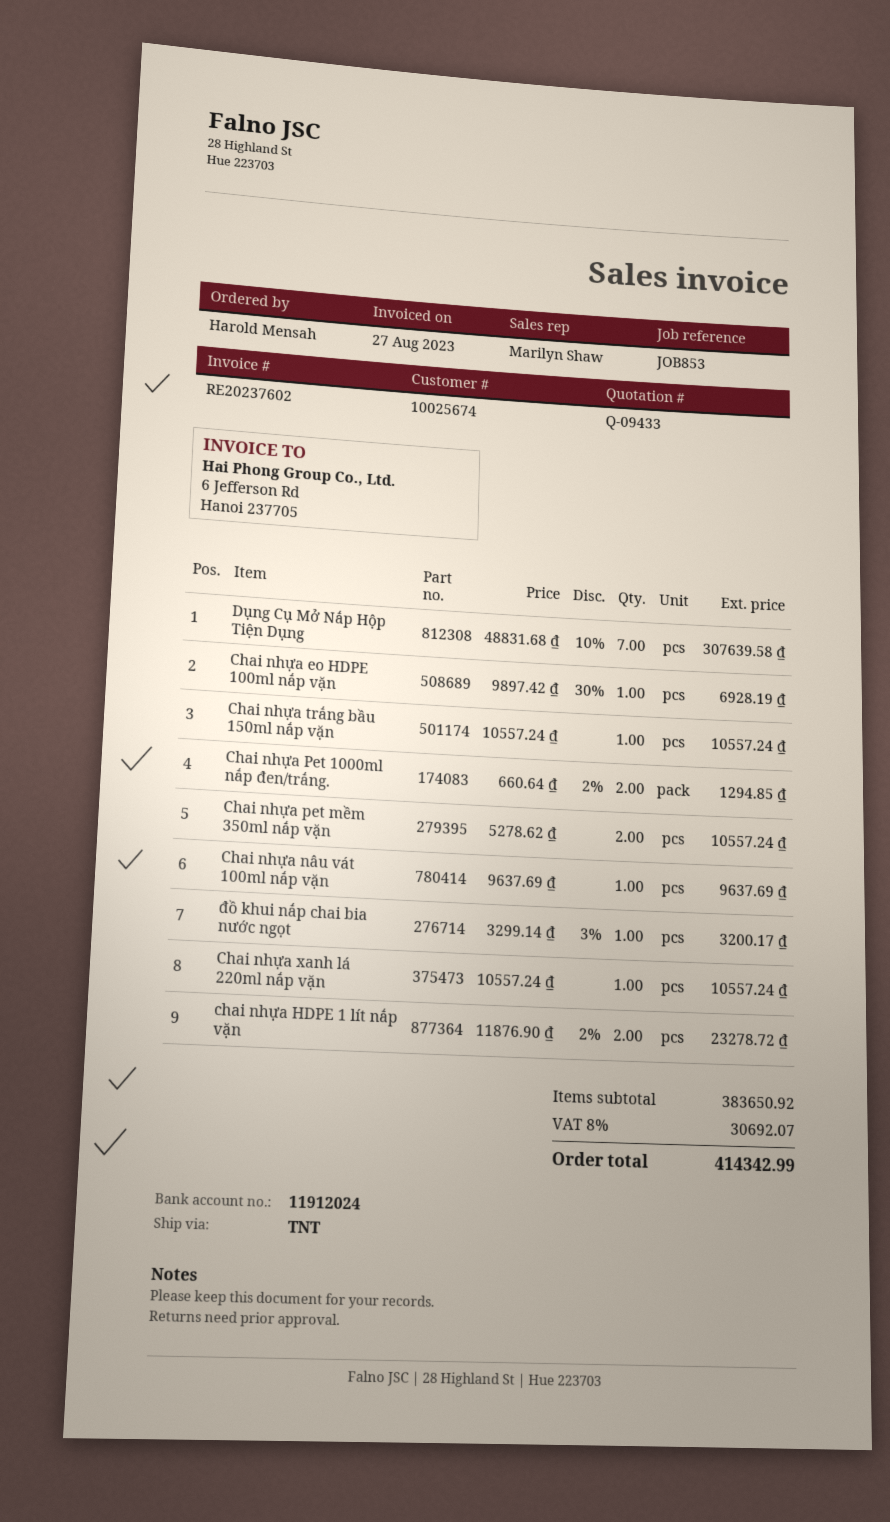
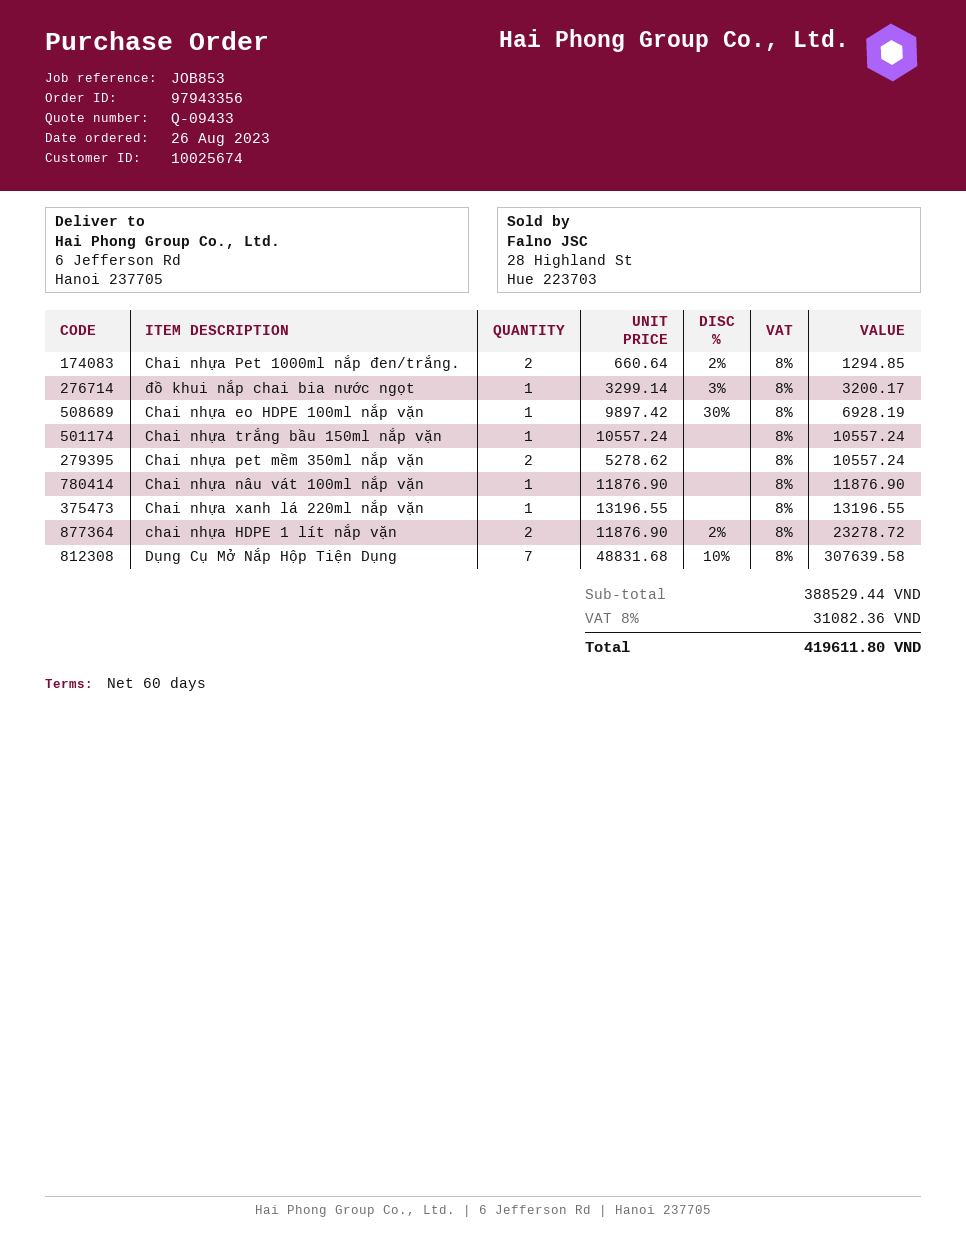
Chai nhựa nâu vát 100ml nắp vặn: 1 x 9637.69 = 9637.69 -> 1 x 11876.90 = 11876.90
Chai nhựa xanh lá 220ml nắp vặn: 1 x 10557.24 = 10557.24 -> 1 x 13196.55 = 13196.55
subtotal: 383650.92 -> 388529.44
tax: 8% = 30692.07 -> 8% = 31082.36
total: 414342.99 -> 419611.80

